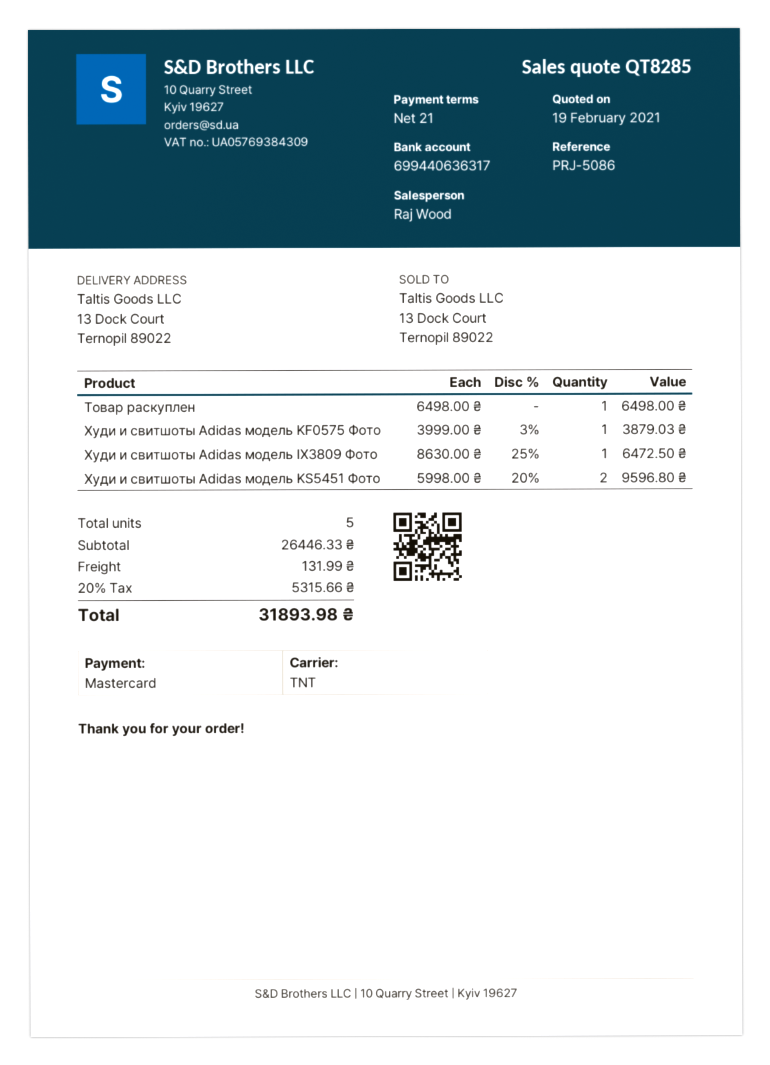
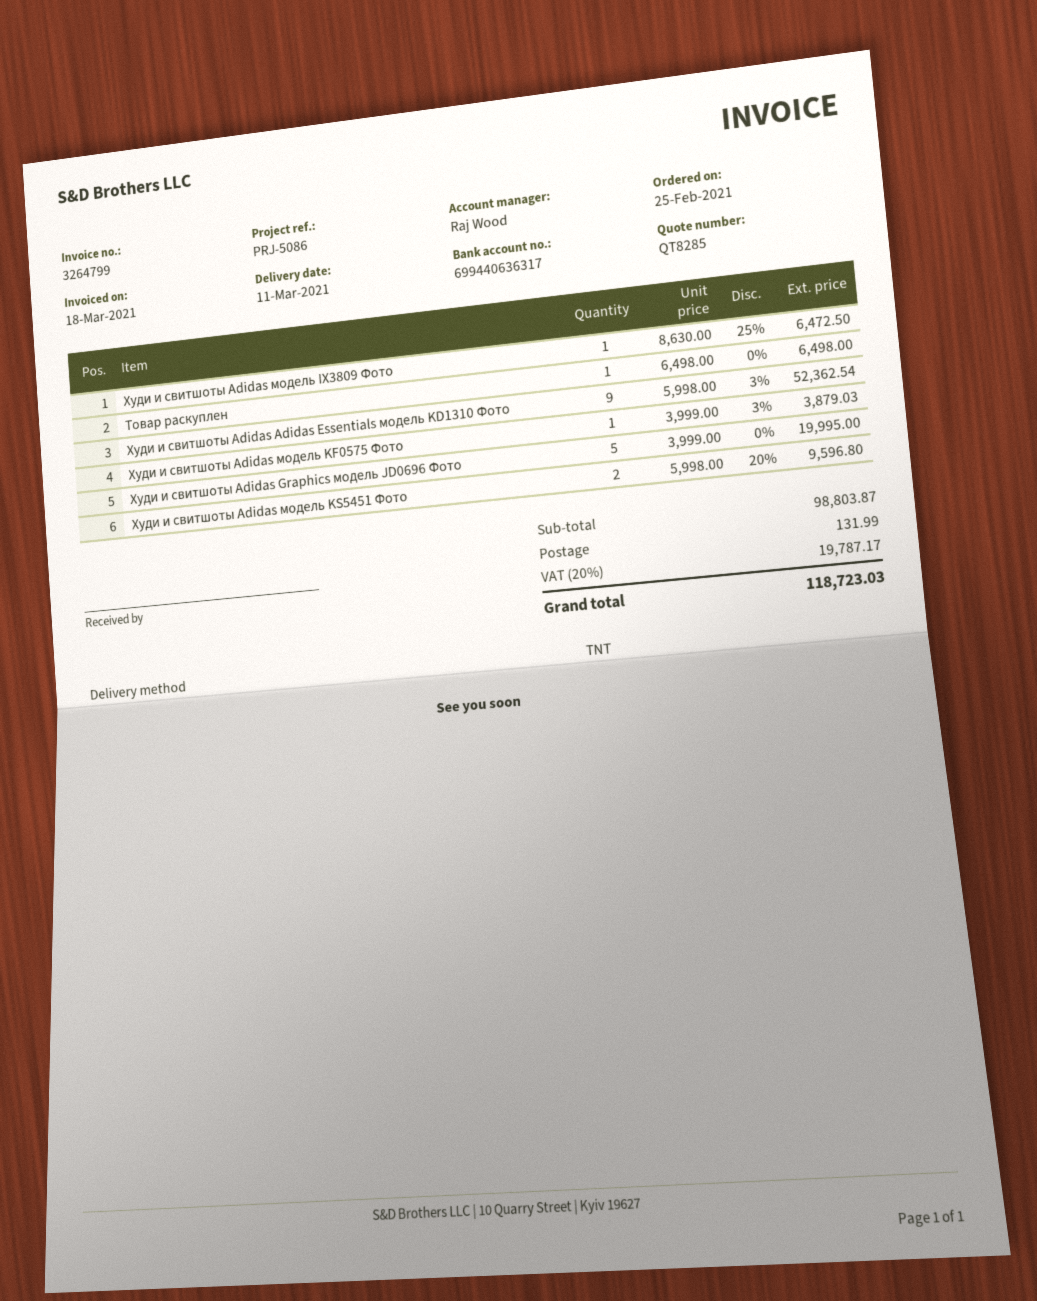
Худи и свитшоты Adidas Adidas Essentials модель KD1310 Фото: none -> 9 x 5998.00 - 3% = 52362.54
Худи и свитшоты Adidas Graphics модель JD0696 Фото: none -> 5 x 3999.00 = 19995.00
subtotal: 26446.33 -> 98803.87
tax: 20% = 5315.66 -> 20% = 19787.17
total: 31893.98 -> 118723.03

